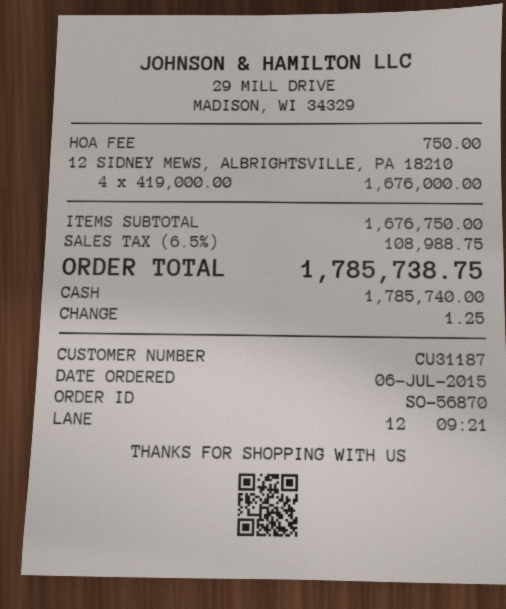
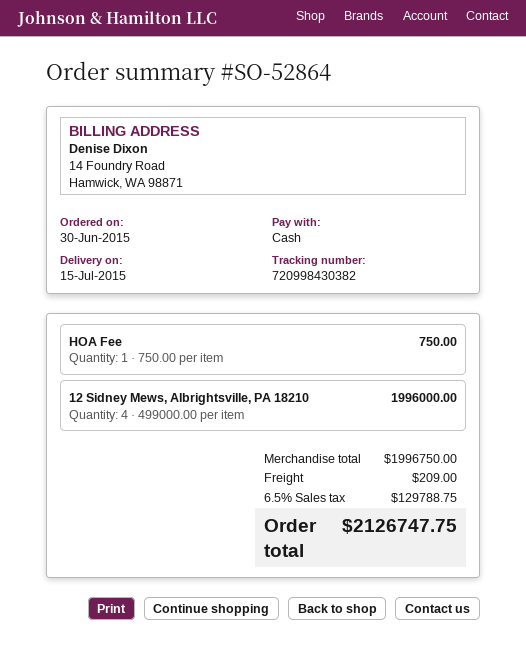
order number: SO-56870 -> SO-52864
order date: 2015-07-06 -> 2015-06-30
12 SIDNEY MEWS, ALBRIGHTSVILLE, PA 18210: 4 x 419000.00 = 1676000.00 -> 4 x 499000.00 = 1996000.00
subtotal: 1676750.00 -> 1996750.00
shipping: none -> 209.00
tax: 6.5% = 108988.75 -> 6.5% = 129788.75
total: 1785738.75 -> 2126747.75

